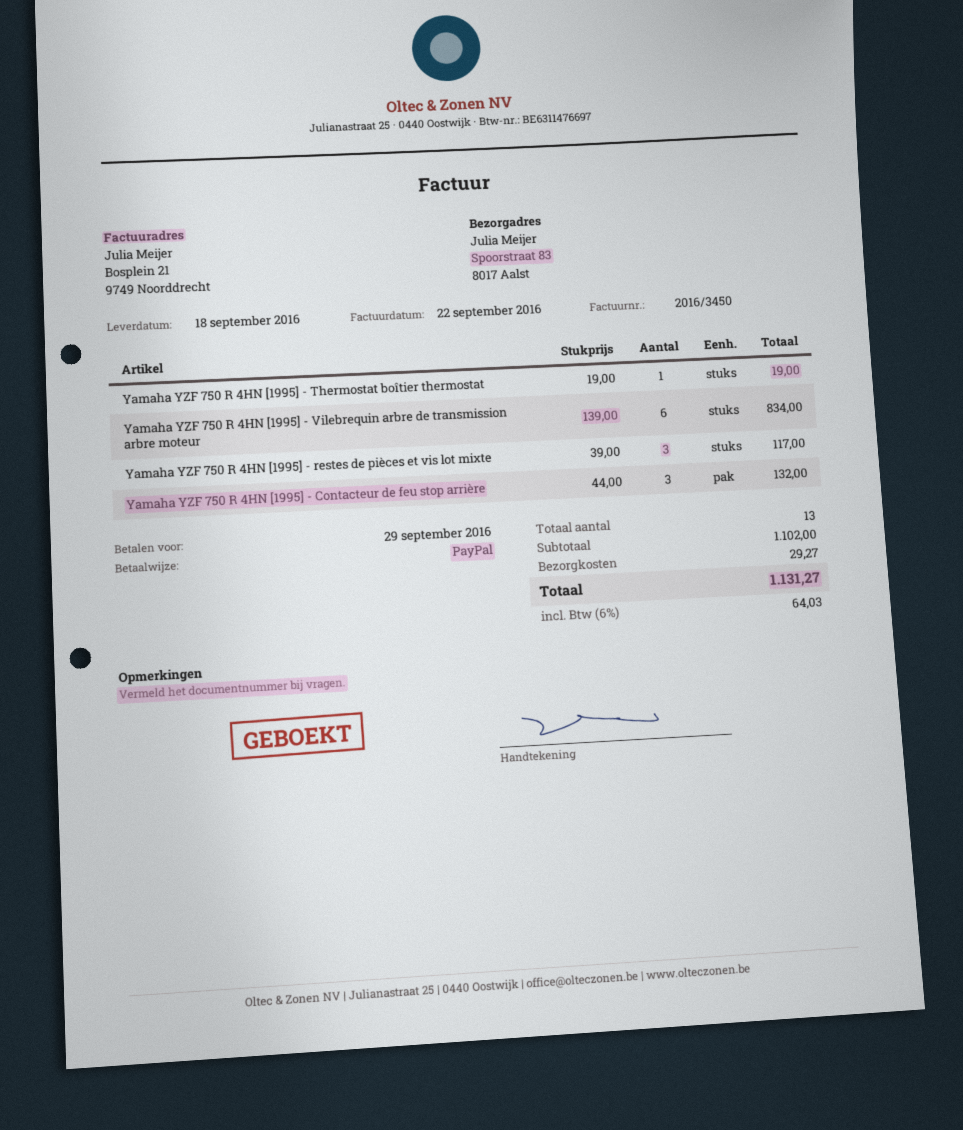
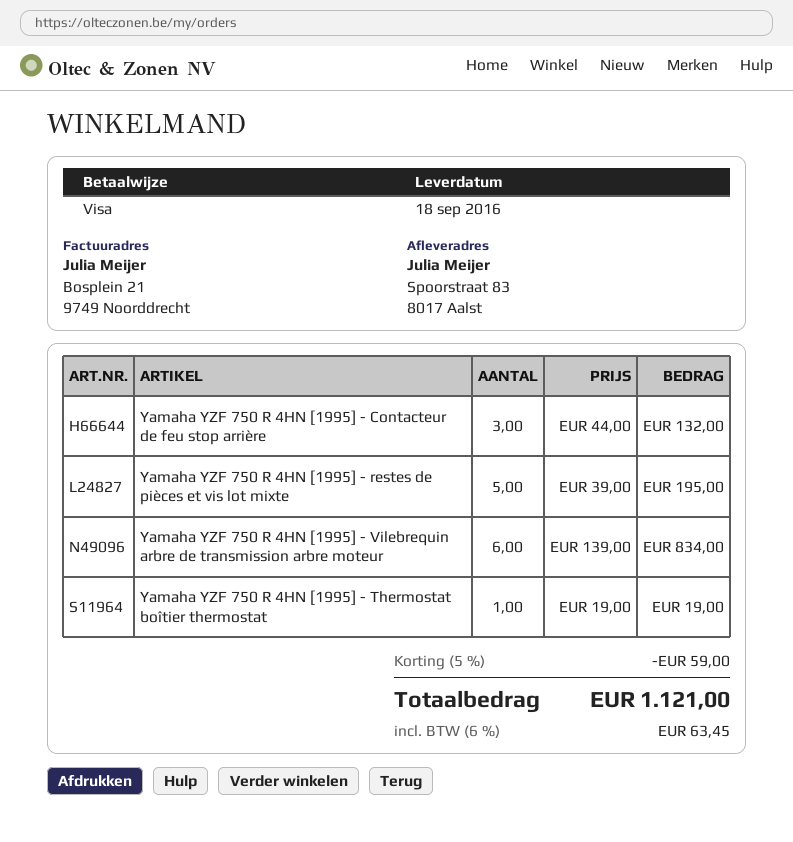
payment method: PayPal -> Visa
Yamaha YZF 750 R 4HN [1995] - restes de pièces et vis lot mixte: 3 x 39.00 = 117.00 -> 5 x 39.00 = 195.00
discount: none -> 5% = 59.00
shipping: 29.27 -> none
tax: 6% = 64.03 -> 6% = 63.45
total: 1131.27 -> 1121.00

